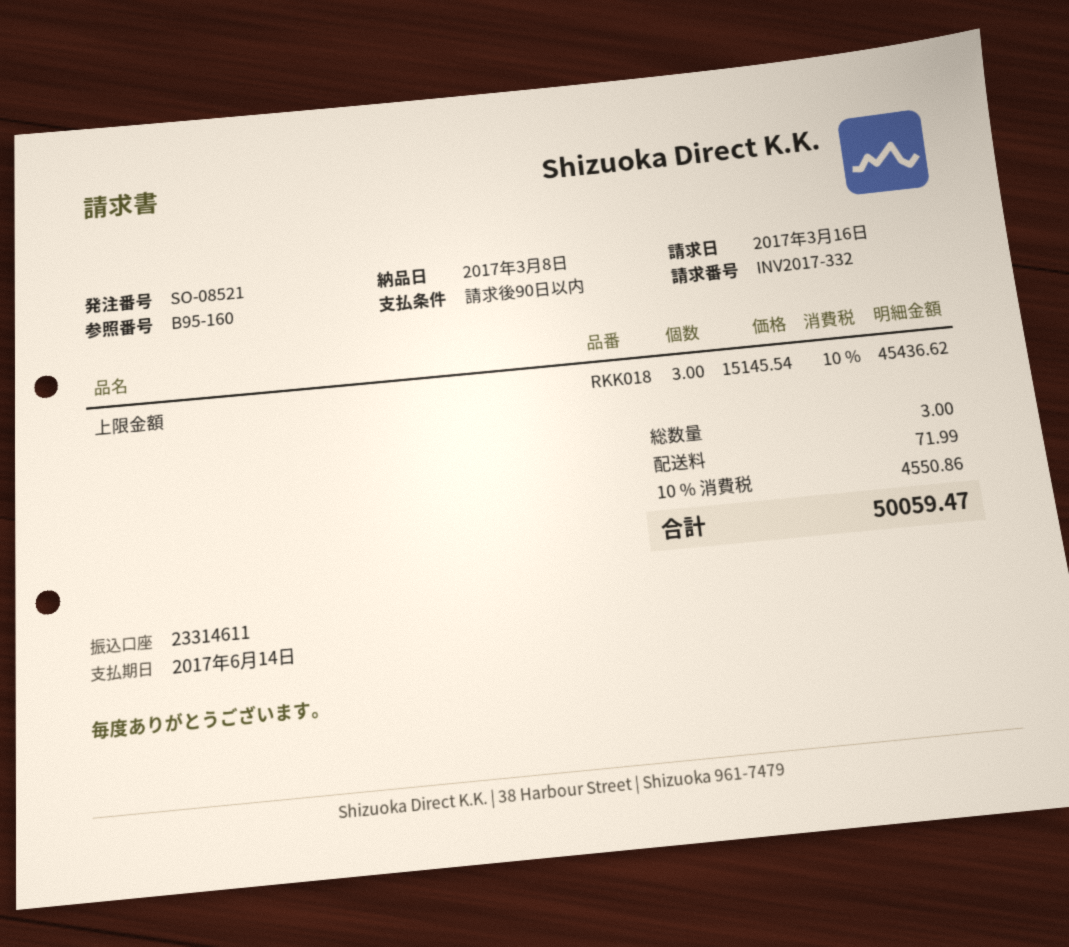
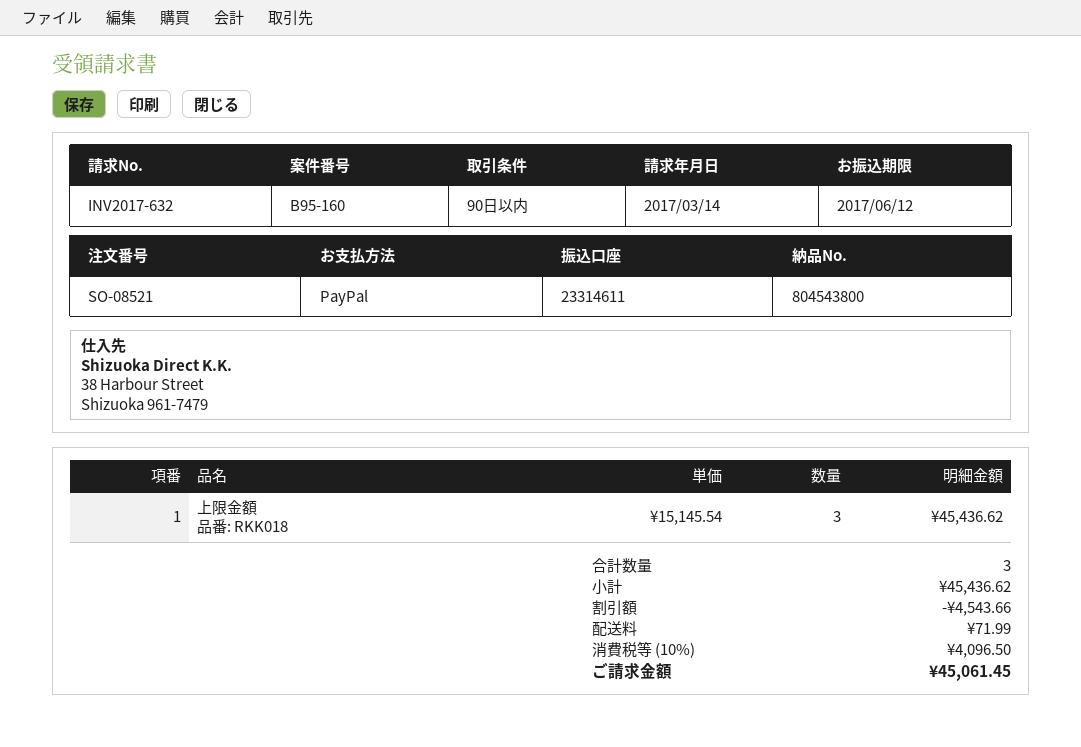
invoice number: INV2017-332 -> INV2017-632
invoice date: 2017-03-16 -> 2017-03-14
due date: 2017-06-14 -> 2017-06-12
discount: none -> 4543.66
tax: 10% = 4550.86 -> 10% = 4096.50
total: 50059.47 -> 45061.45

